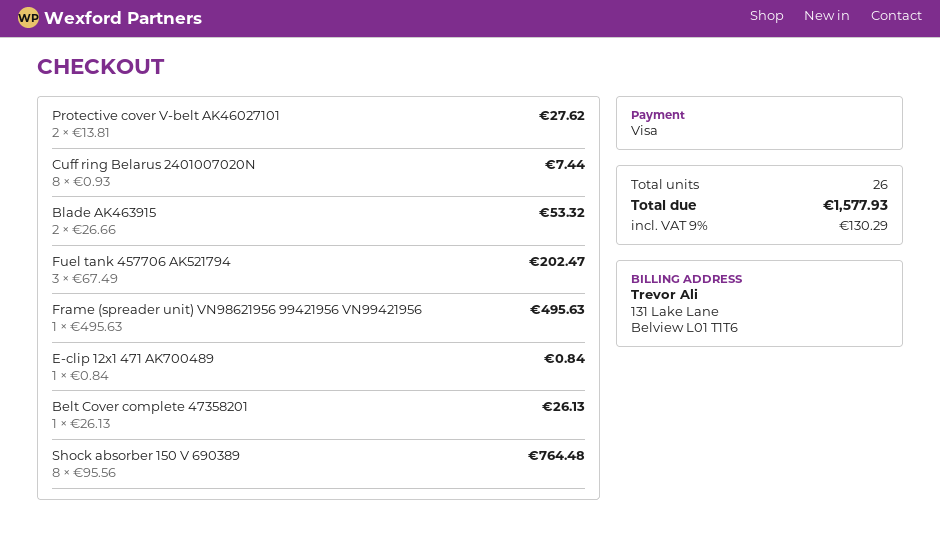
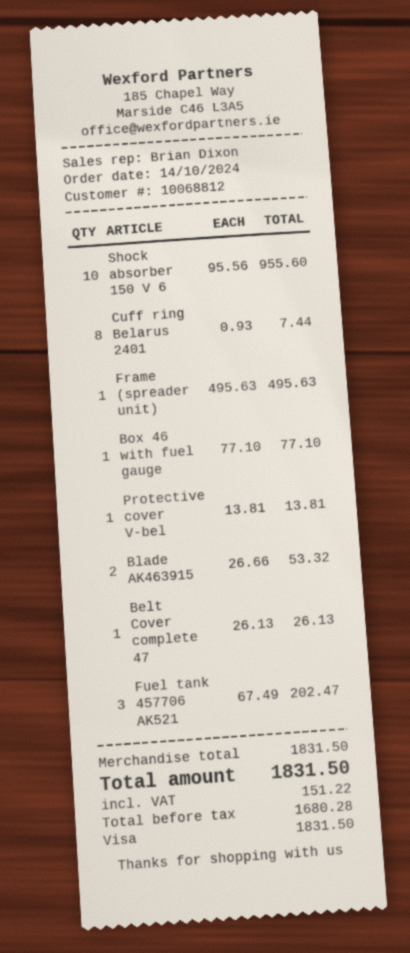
Protective cover V-belt AK46027101: 2 x 13.81 = 27.62 -> 1 x 13.81 = 13.81
E-clip 12x1 471 AK700489: 1 x 0.84 = 0.84 -> none
Shock absorber 150 V 690389: 8 x 95.56 = 764.48 -> 10 x 95.56 = 955.60
Box 46 with fuel gauge: none -> 1 x 77.10 = 77.10
tax: 130.29 -> 151.22
total: 1577.93 -> 1831.50

